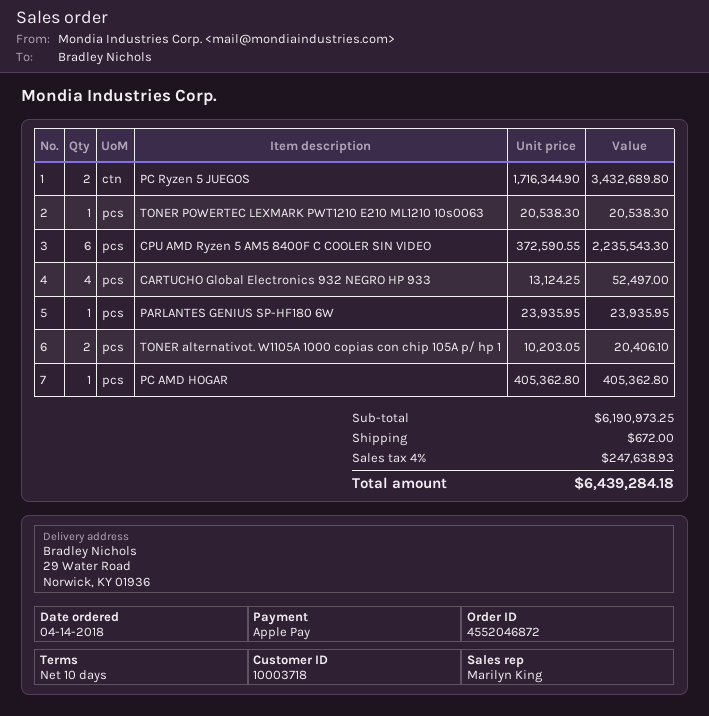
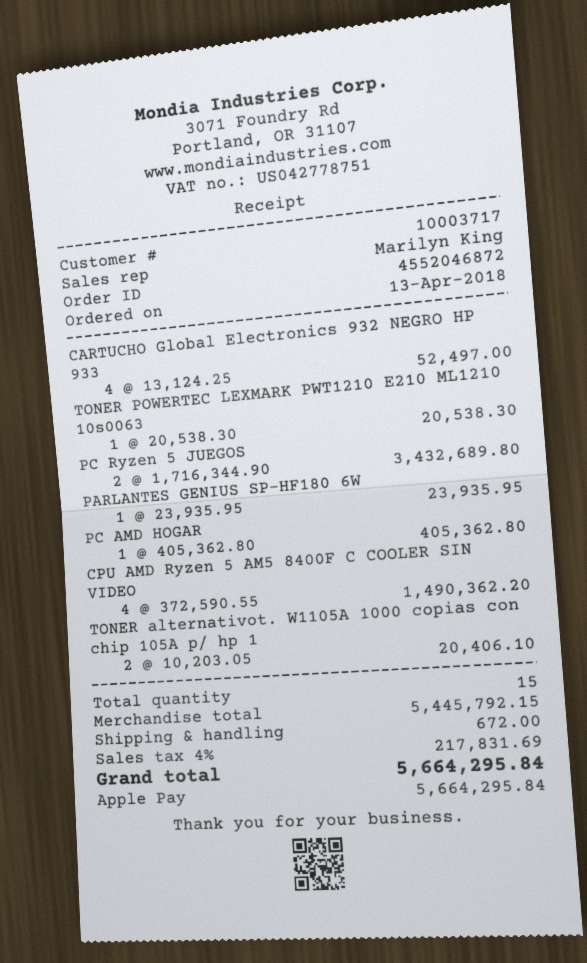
order date: 2018-04-14 -> 2018-04-13
customer number: 10003718 -> 10003717
CPU AMD Ryzen 5 AM5 8400F C COOLER SIN VIDEO: 6 x 372590.55 = 2235543.30 -> 4 x 372590.55 = 1490362.20
subtotal: 6190973.25 -> 5445792.15
tax: 4% = 247638.93 -> 4% = 217831.69
total: 6439284.18 -> 5664295.84

